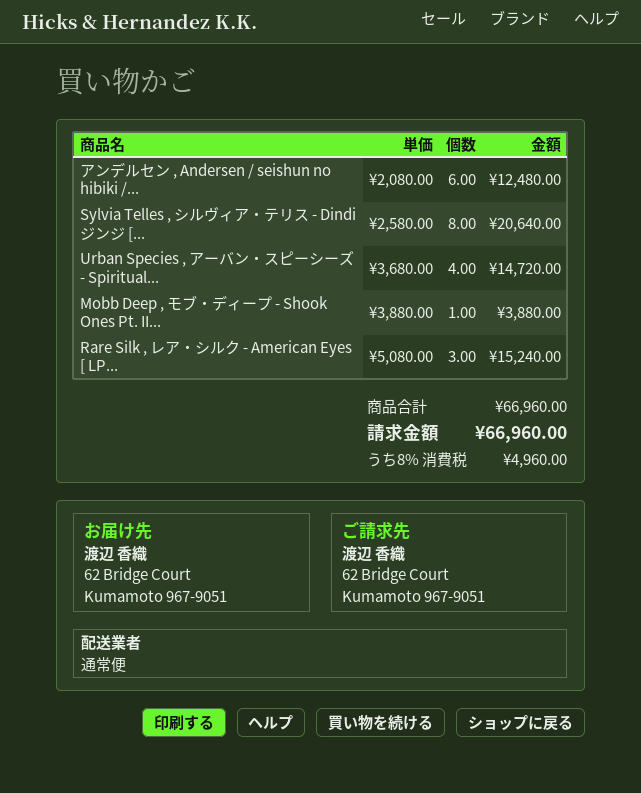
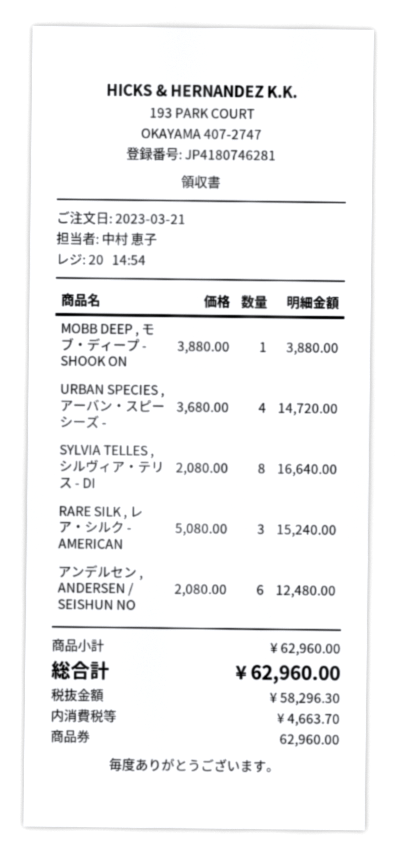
Sylvia Telles , シルヴィア・テリス - Dindi ジンジ [...: 8 x 2580.00 = 20640.00 -> 8 x 2080.00 = 16640.00
subtotal: 66960.00 -> 62960.00
tax: 4960.00 -> 4663.70
total: 66960.00 -> 62960.00

